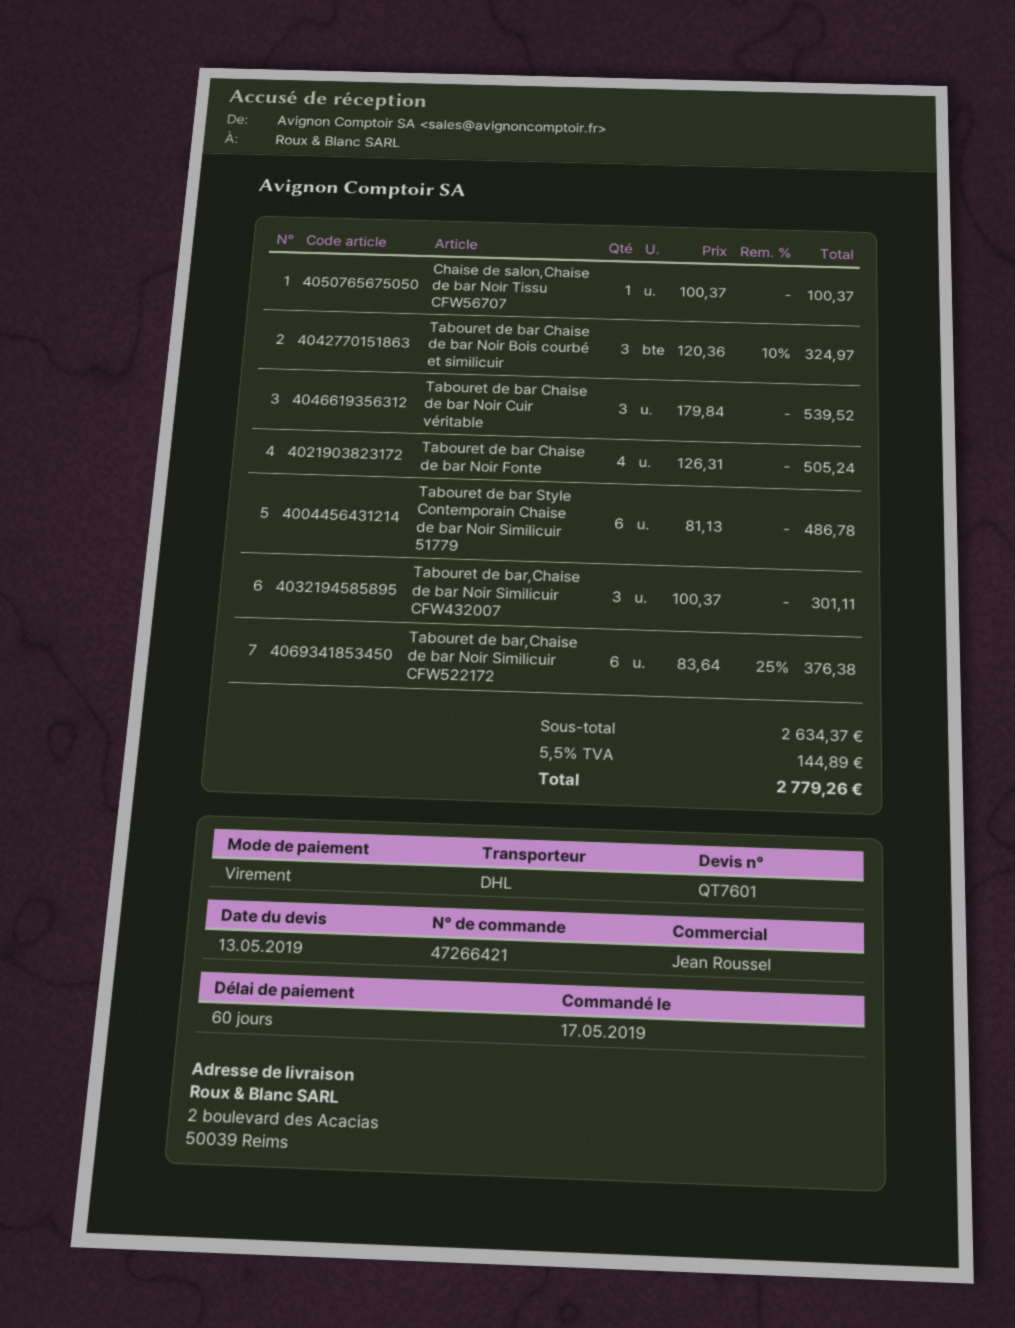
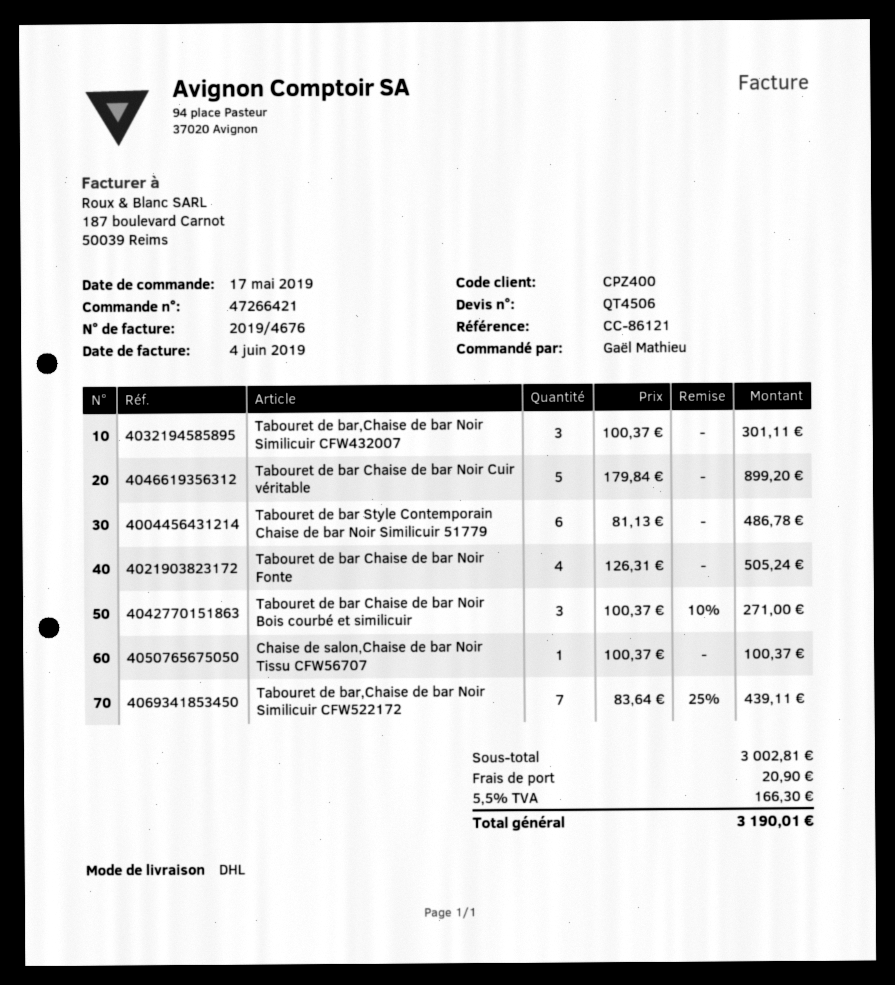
quote number: QT7601 -> QT4506
Tabouret de bar Chaise de bar Noir Bois courbé et similicuir: 3 x 120.36 - 10% = 324.97 -> 3 x 100.37 - 10% = 271.00
Tabouret de bar Chaise de bar Noir Cuir véritable: 3 x 179.84 = 539.52 -> 5 x 179.84 = 899.20
Tabouret de bar,Chaise de bar Noir Similicuir CFW522172: 6 x 83.64 - 25% = 376.38 -> 7 x 83.64 - 25% = 439.11
subtotal: 2634.37 -> 3002.81
shipping: none -> 20.90
tax: 5.5% = 144.89 -> 5.5% = 166.30
total: 2779.26 -> 3190.01

